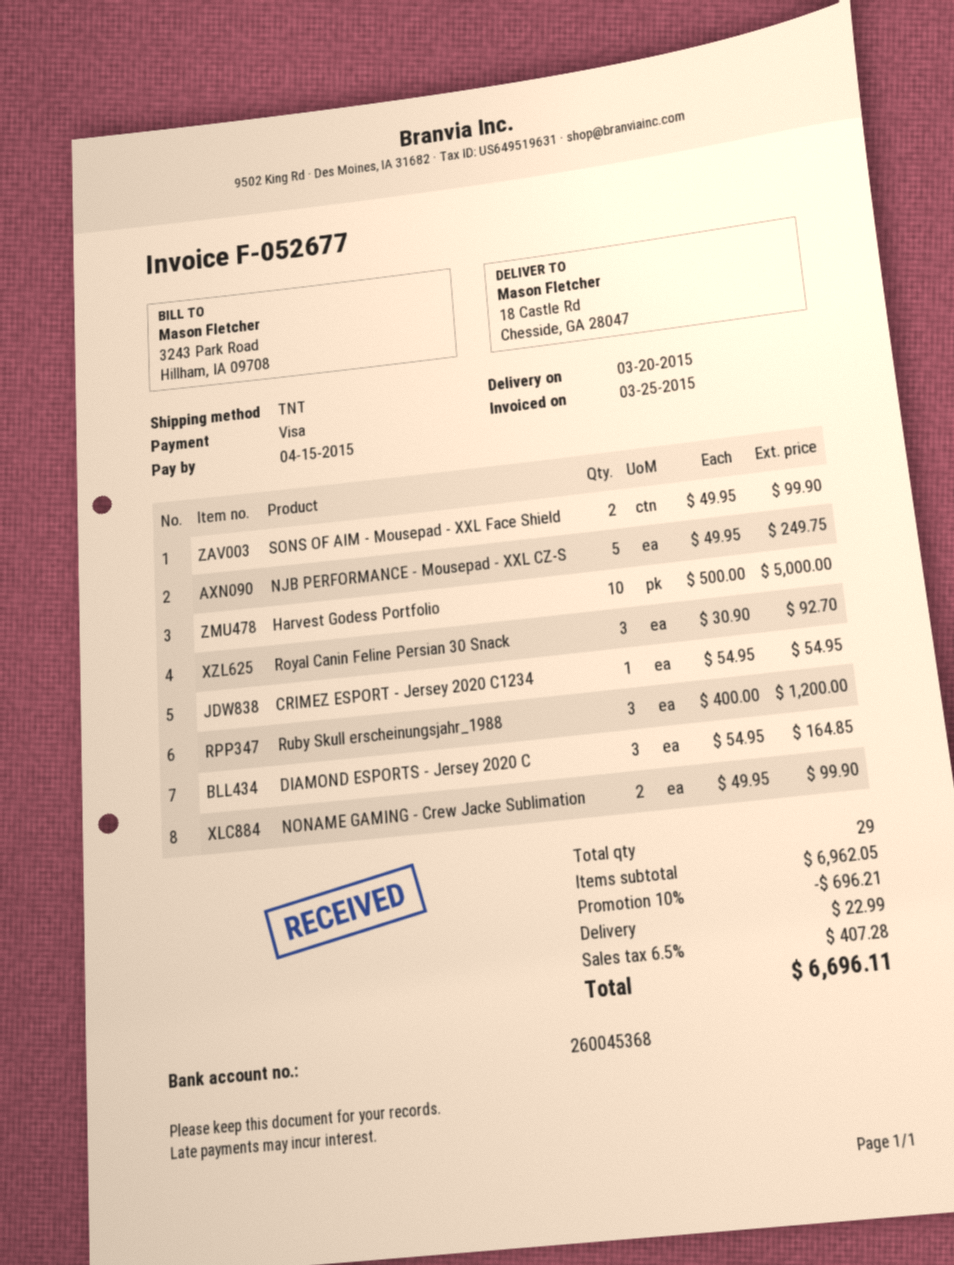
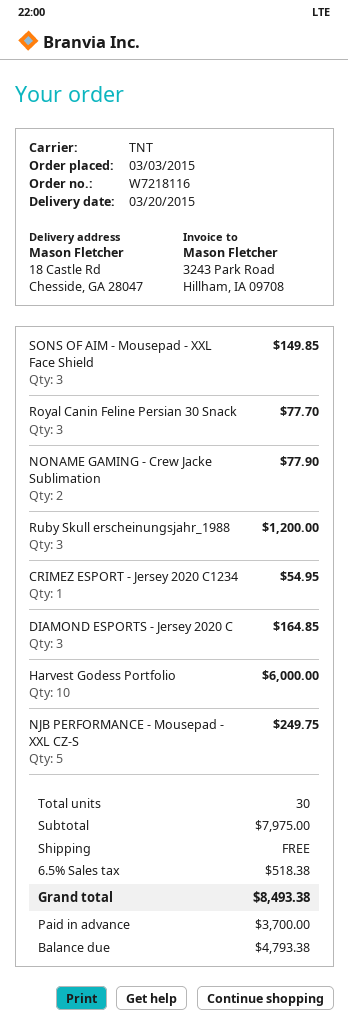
SONS OF AIM - Mousepad - XXL Face Shield: 2 for 99.90 -> 3 for 149.85
Harvest Godess Portfolio: 10 for 5000.00 -> 10 for 6000.00
Royal Canin Feline Persian 30 Snack: 3 for 92.70 -> 3 for 77.70
NONAME GAMING - Crew Jacke Sublimation: 2 for 99.90 -> 2 for 77.90
total quantity: 29 -> 30
subtotal: 6962.05 -> 7975.00
discount: 10% = 696.21 -> none
shipping: 22.99 -> 0.00
tax: 6.5% = 407.28 -> 6.5% = 518.38
total: 6696.11 -> 8493.38

